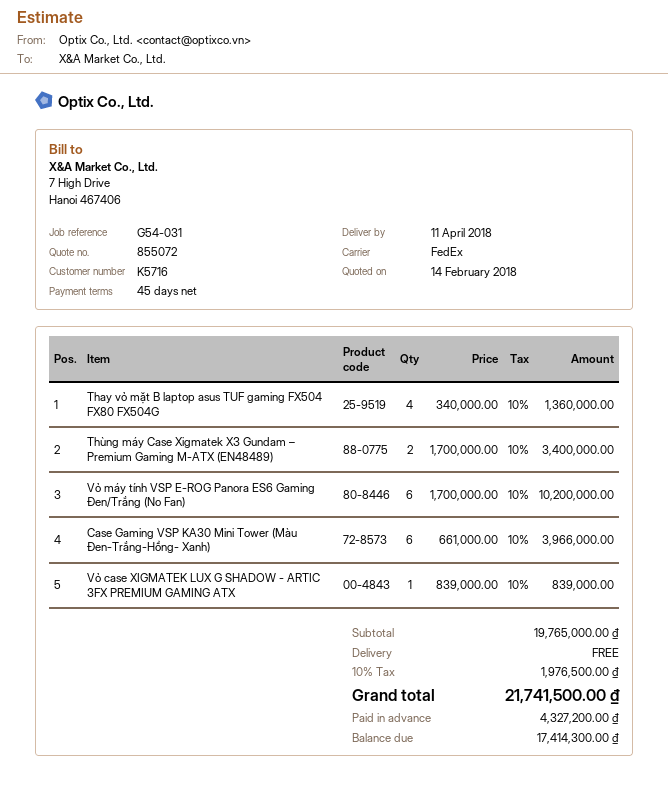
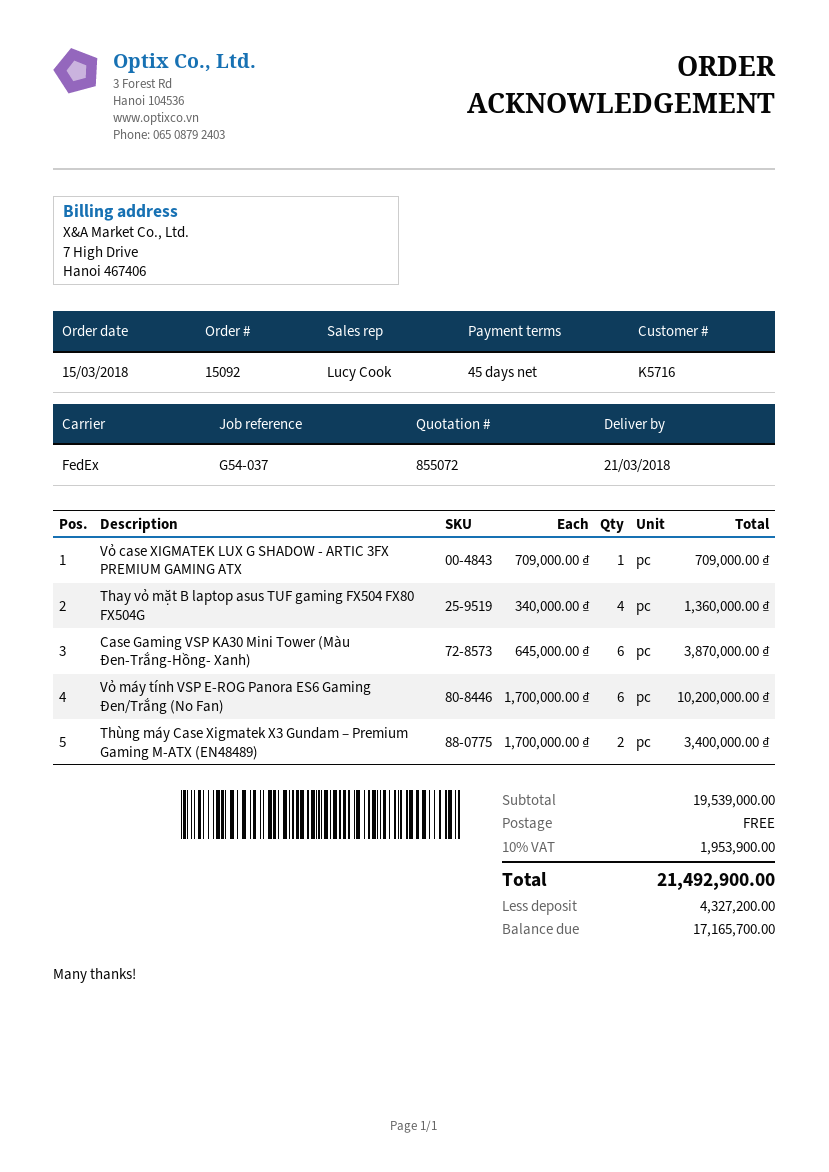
delivery date: 2018-04-11 -> 2018-03-21
reference: G54-031 -> G54-037
Case Gaming VSP KA30 Mini Tower (Màu Đen-Trắng-Hồng- Xanh): 6 x 661000.00 = 3966000.00 -> 6 x 645000.00 = 3870000.00
Vỏ case XIGMATEK LUX G SHADOW - ARTIC 3FX PREMIUM GAMING ATX: 1 x 839000.00 = 839000.00 -> 1 x 709000.00 = 709000.00
subtotal: 19765000.00 -> 19539000.00
tax: 10% = 1976500.00 -> 10% = 1953900.00
total: 21741500.00 -> 21492900.00
balance: 17414300.00 -> 17165700.00

